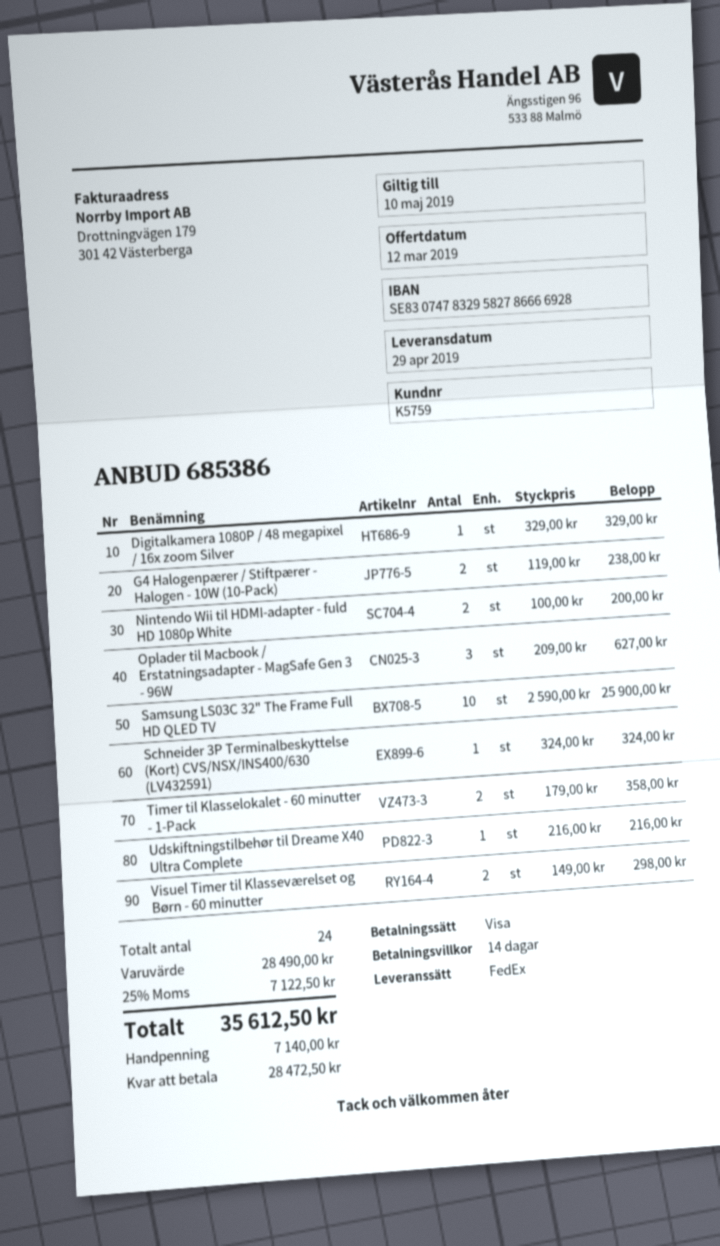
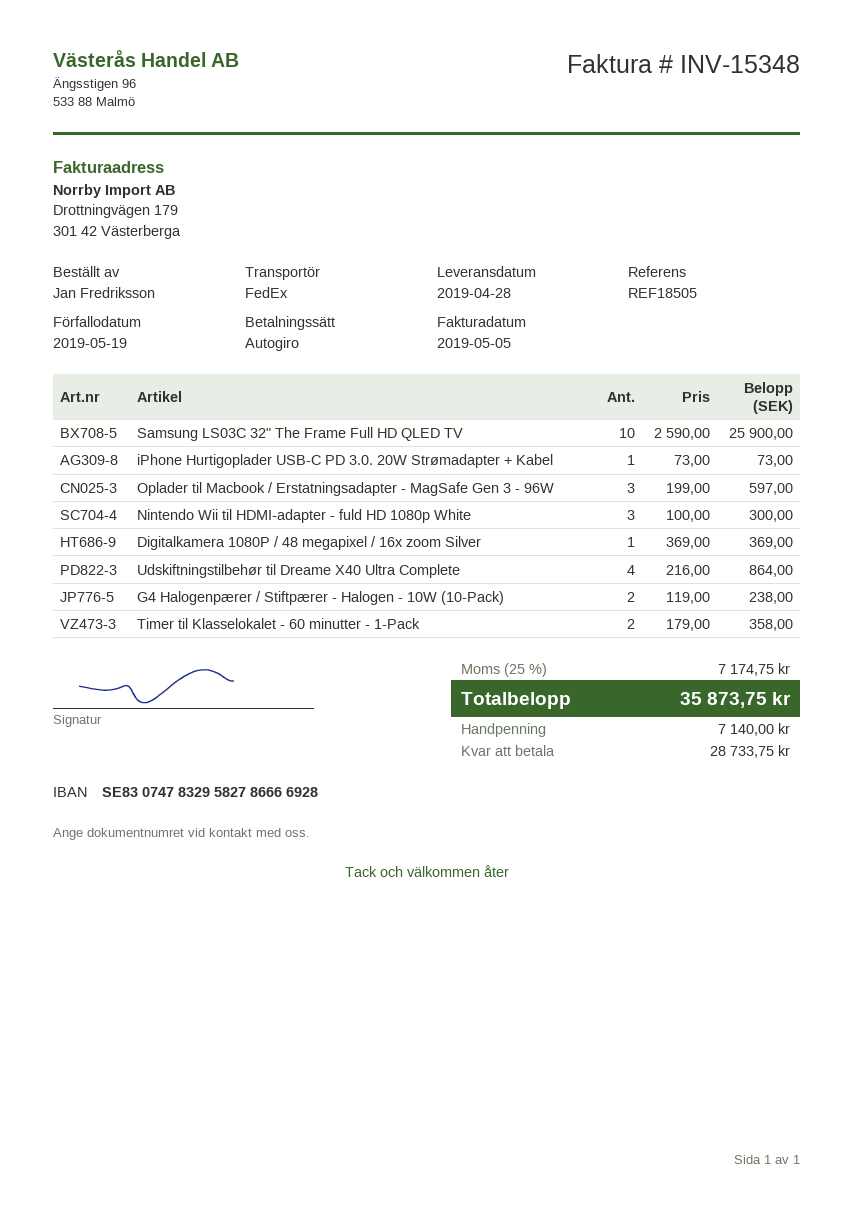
delivery date: 2019-04-29 -> 2019-04-28
payment method: Visa -> direct debit
Digitalkamera 1080P / 48 megapixel / 16x zoom Silver: 1 x 329.00 = 329.00 -> 1 x 369.00 = 369.00
Nintendo Wii til HDMI-adapter - fuld HD 1080p White: 2 x 100.00 = 200.00 -> 3 x 100.00 = 300.00
Oplader til Macbook / Erstatningsadapter - MagSafe Gen 3 - 96W: 3 x 209.00 = 627.00 -> 3 x 199.00 = 597.00
Schneider 3P Terminalbeskyttelse (Kort) CVS/NSX/INS400/630 (LV432591): 1 x 324.00 = 324.00 -> none
Udskiftningstilbehør til Dreame X40 Ultra Complete: 1 x 216.00 = 216.00 -> 4 x 216.00 = 864.00
Visuel Timer til Klasseværelset og Børn - 60 minutter: 2 x 149.00 = 298.00 -> none
iPhone Hurtigoplader USB-C PD 3.0. 20W Strømadapter + Kabel: none -> 1 x 73.00 = 73.00
tax: 25% = 7122.50 -> 25% = 7174.75
total: 35612.50 -> 35873.75
balance: 28472.50 -> 28733.75

